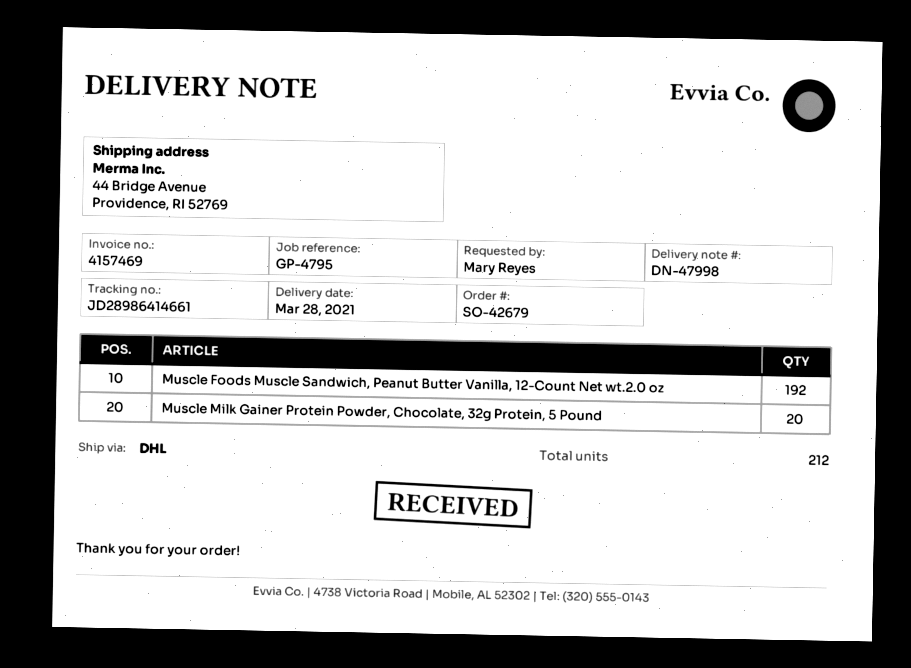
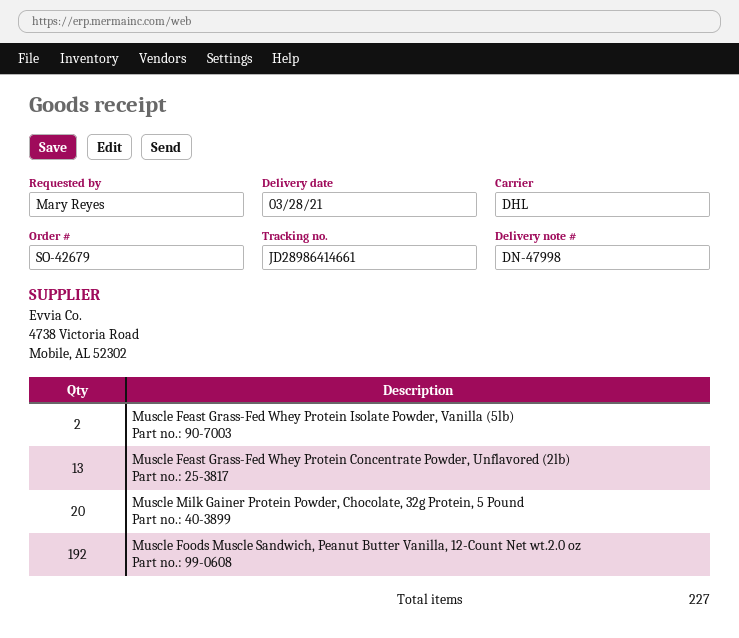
Muscle Feast Grass-Fed Whey Protein Isolate Powder, Vanilla (5lb): none -> 2
Muscle Feast Grass-Fed Whey Protein Concentrate Powder, Unflavored (2lb): none -> 13
total quantity: 212 -> 227

